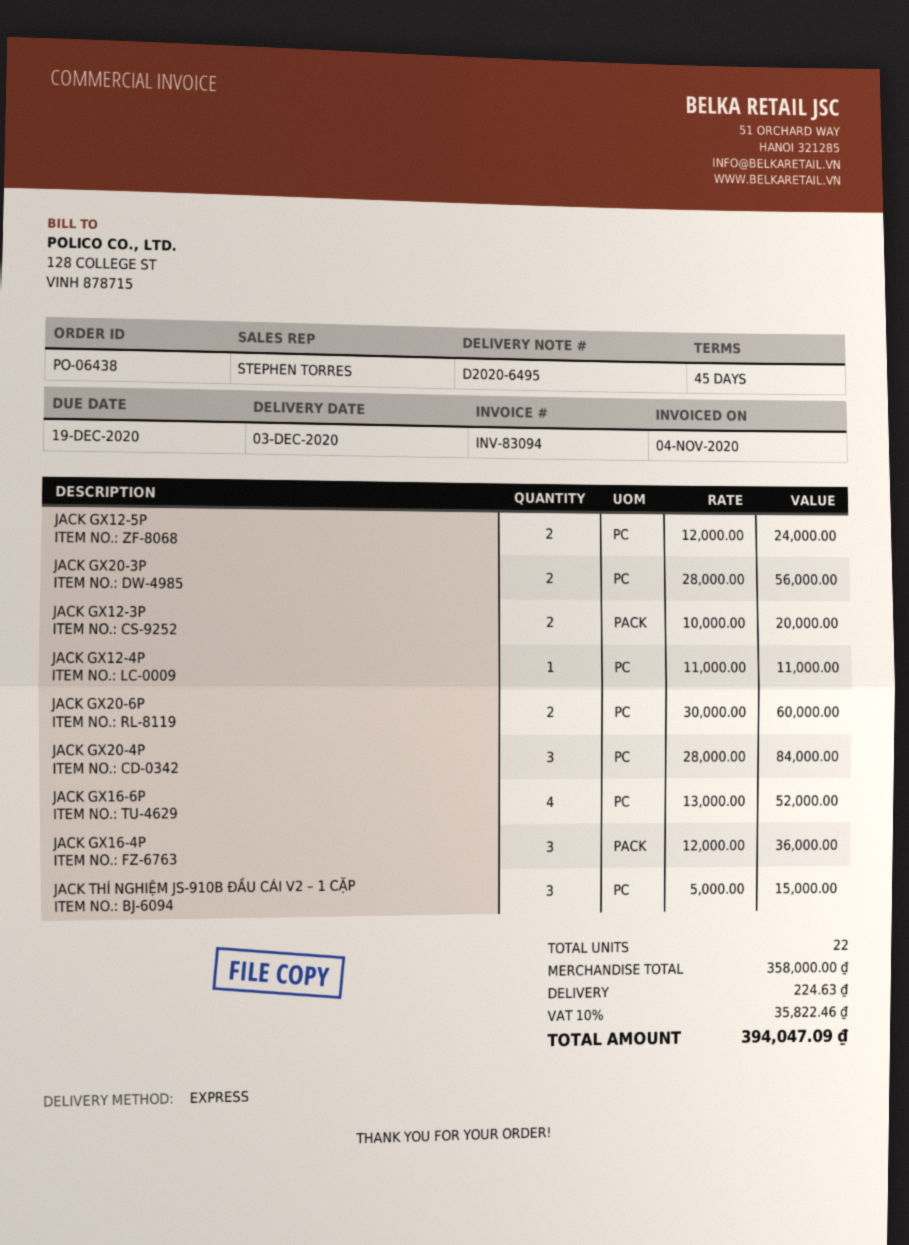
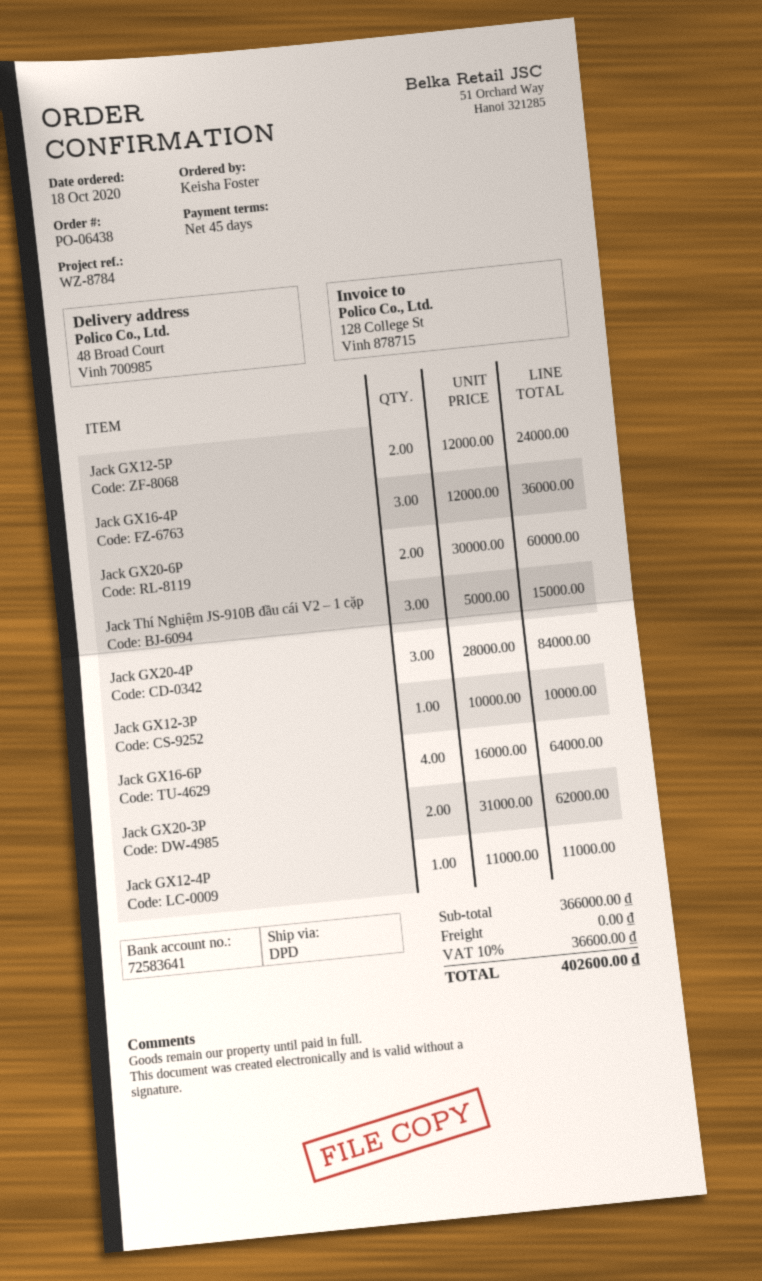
shipping method: express -> DPD
JACK GX20-3P: 2 x 28000.00 = 56000.00 -> 2 x 31000.00 = 62000.00
JACK GX12-3P: 2 x 10000.00 = 20000.00 -> 1 x 10000.00 = 10000.00
JACK GX16-6P: 4 x 13000.00 = 52000.00 -> 4 x 16000.00 = 64000.00
subtotal: 358000.00 -> 366000.00
shipping: 224.63 -> 0.00
tax: 10% = 35822.46 -> 10% = 36600.00
total: 394047.09 -> 402600.00

